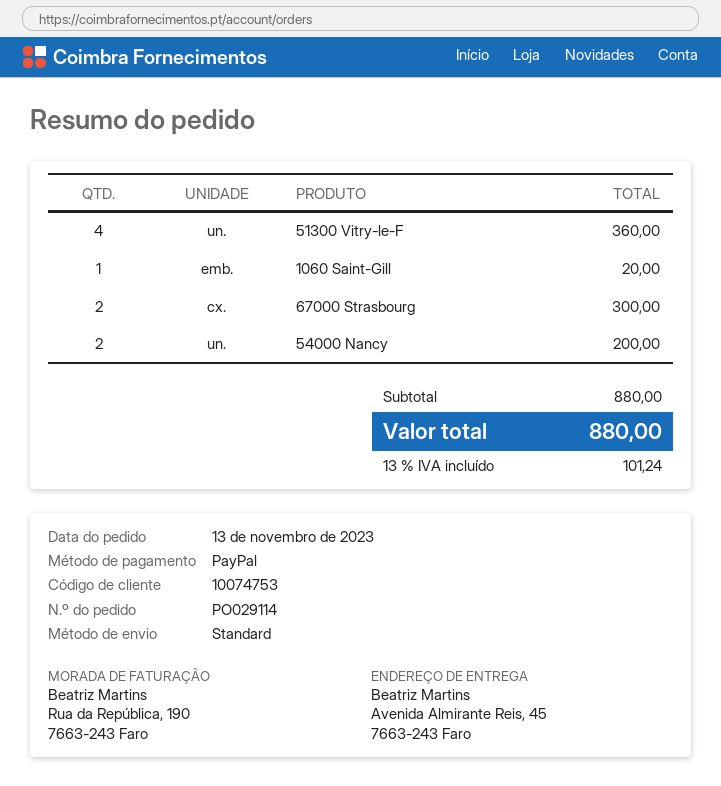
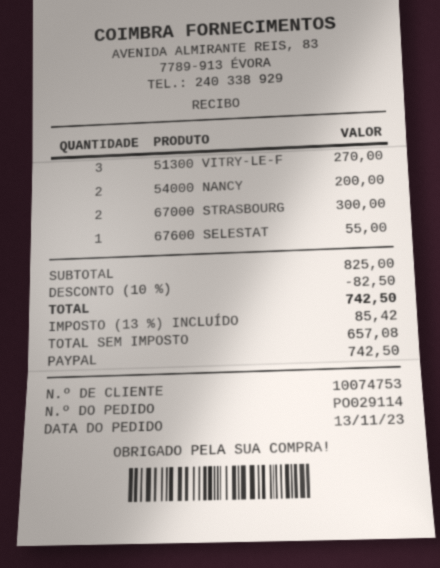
51300 Vitry-le-F: 4 for 360.00 -> 3 for 270.00
1060 Saint-Gill: 1 for 20.00 -> none
67600 SELESTAT: none -> 1 for 55.00
subtotal: 880.00 -> 825.00
discount: none -> 10% = 82.50
tax: 13% = 101.24 -> 13% = 85.42
total: 880.00 -> 742.50

